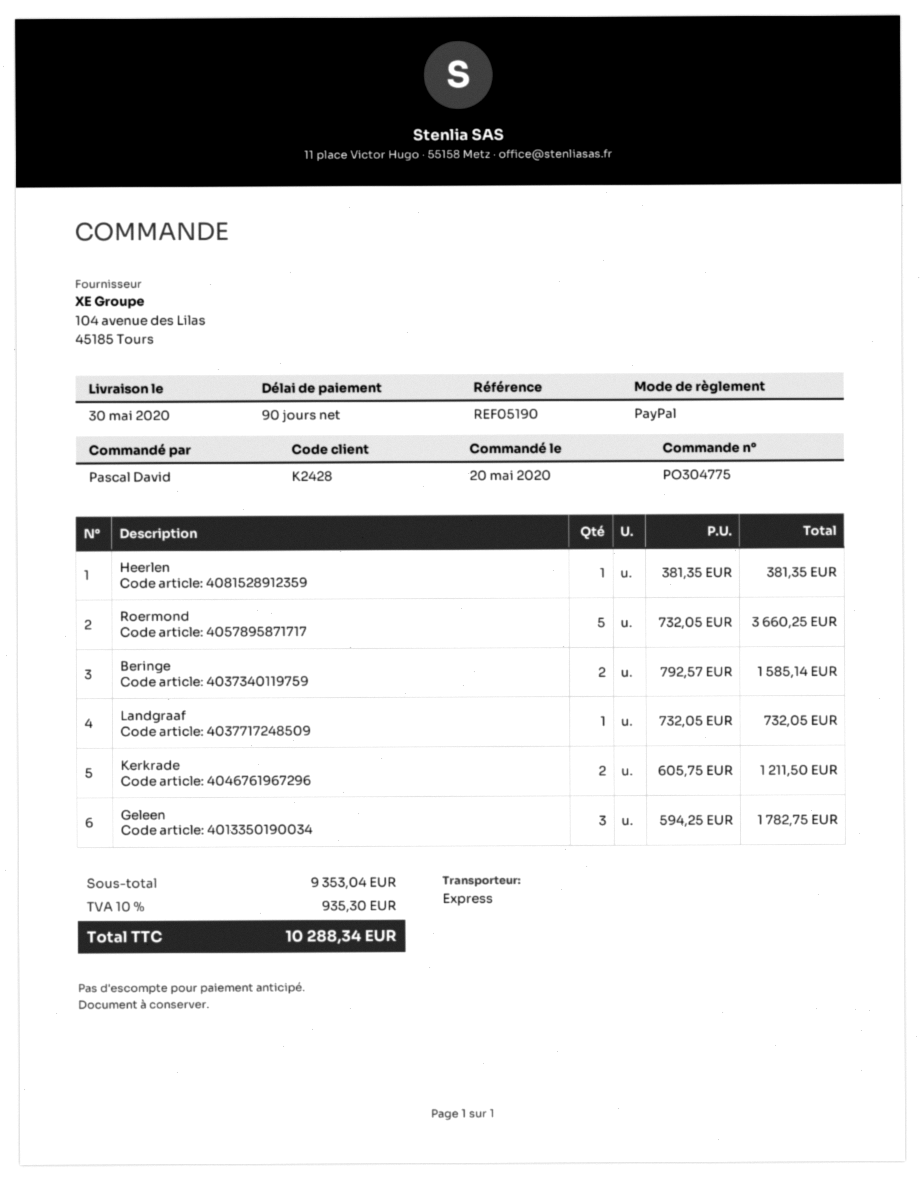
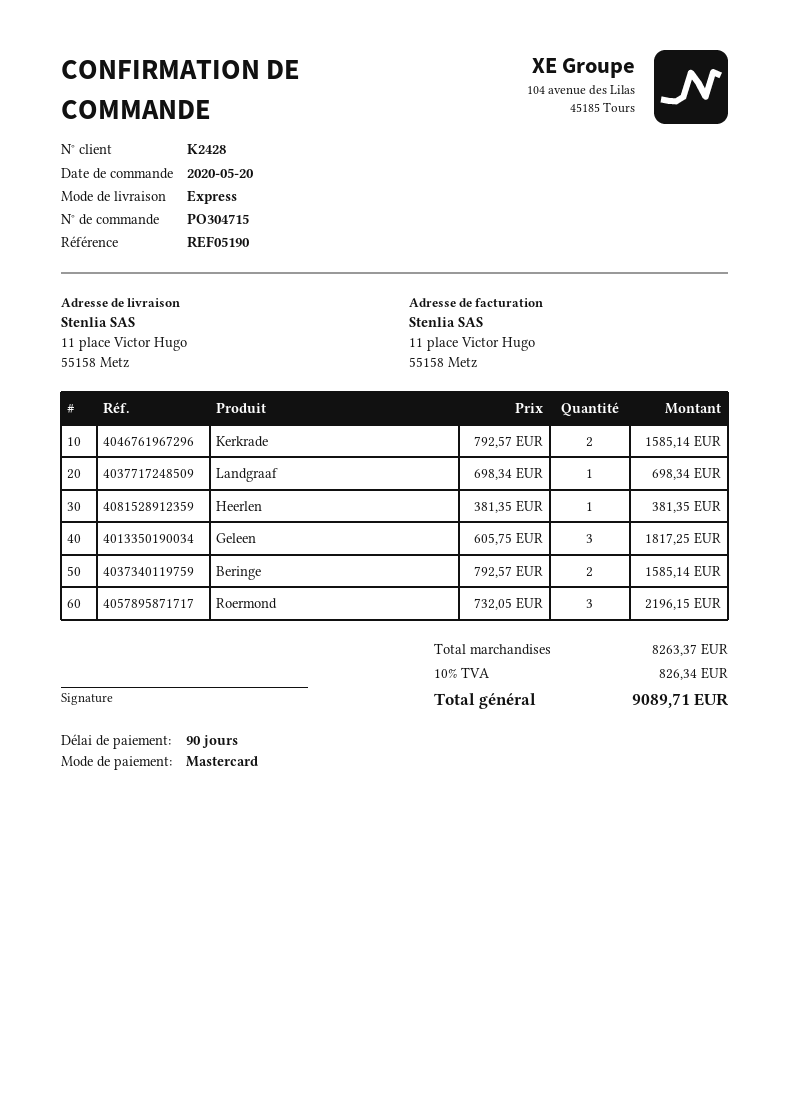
order number: PO304775 -> PO304715
payment method: PayPal -> Mastercard
Roermond: 5 x 732.05 = 3660.25 -> 3 x 732.05 = 2196.15
Landgraaf: 1 x 732.05 = 732.05 -> 1 x 698.34 = 698.34
Kerkrade: 2 x 605.75 = 1211.50 -> 2 x 792.57 = 1585.14
Geleen: 3 x 594.25 = 1782.75 -> 3 x 605.75 = 1817.25
subtotal: 9353.04 -> 8263.37
tax: 10% = 935.30 -> 10% = 826.34
total: 10288.34 -> 9089.71

